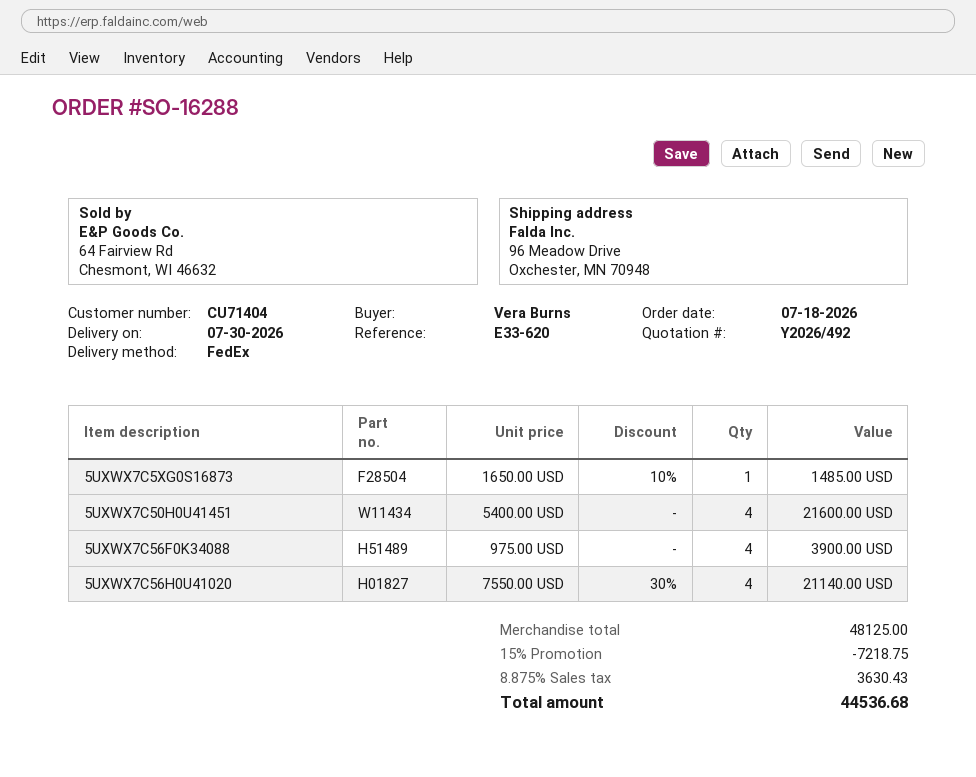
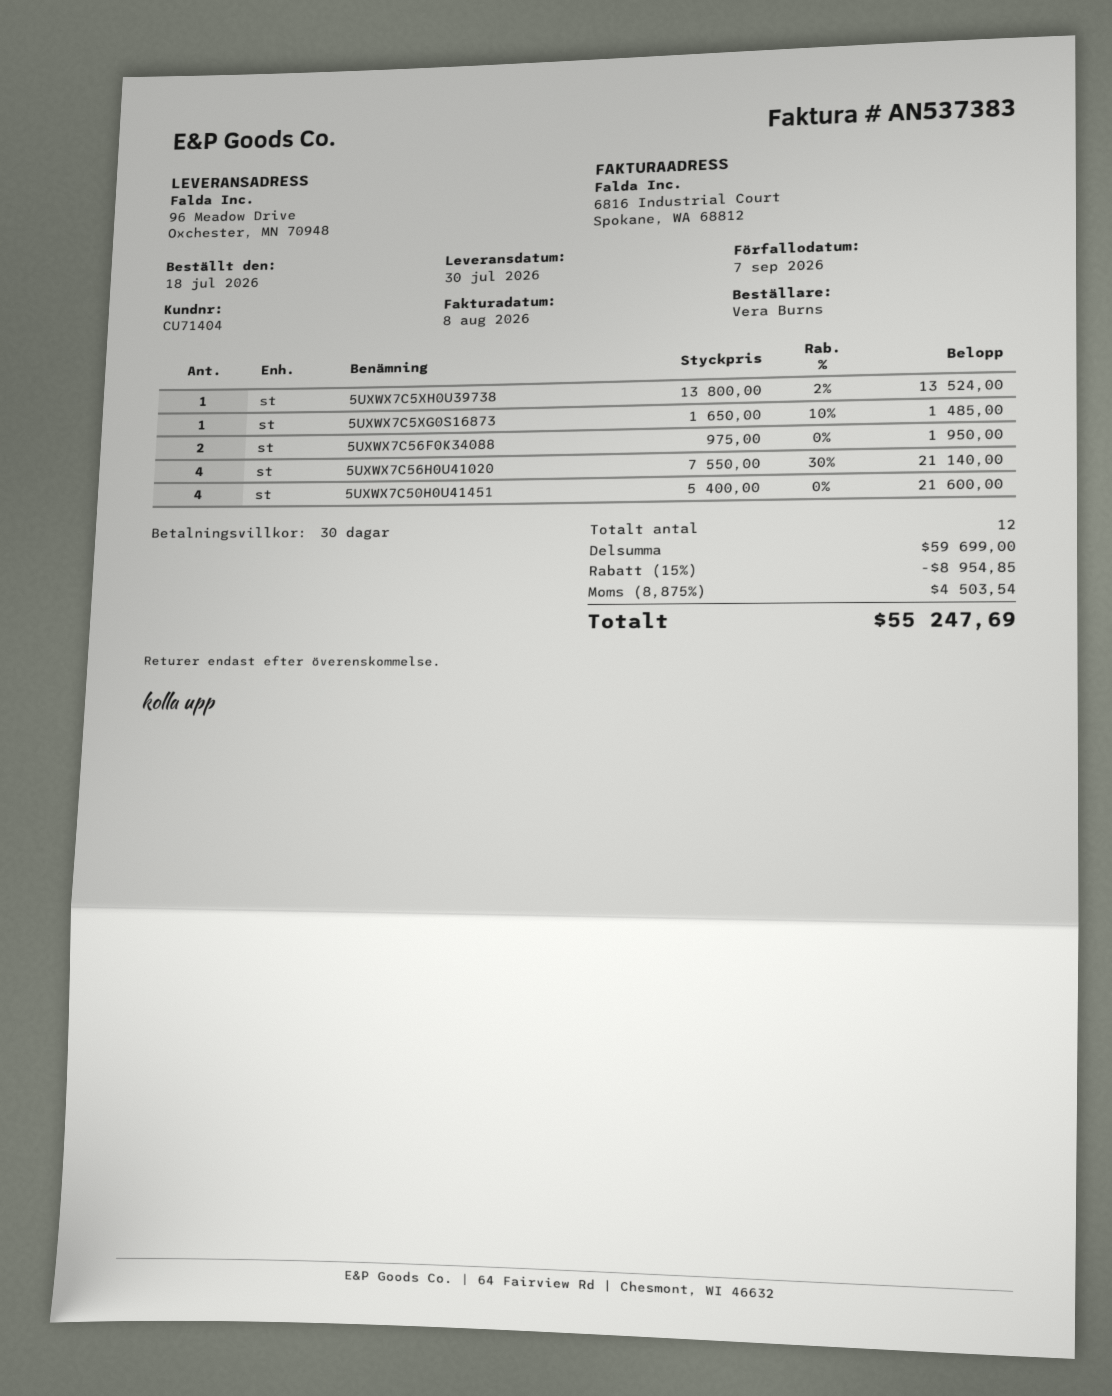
5UXWX7C56F0K34088: 4 x 975.00 = 3900.00 -> 2 x 975.00 = 1950.00
5UXWX7C5XH0U39738: none -> 1 x 13800.00 - 2% = 13524.00
subtotal: 48125.00 -> 59699.00
discount: 15% = 7218.75 -> 15% = 8954.85
tax: 8.875% = 3630.43 -> 8.875% = 4503.54
total: 44536.68 -> 55247.69

